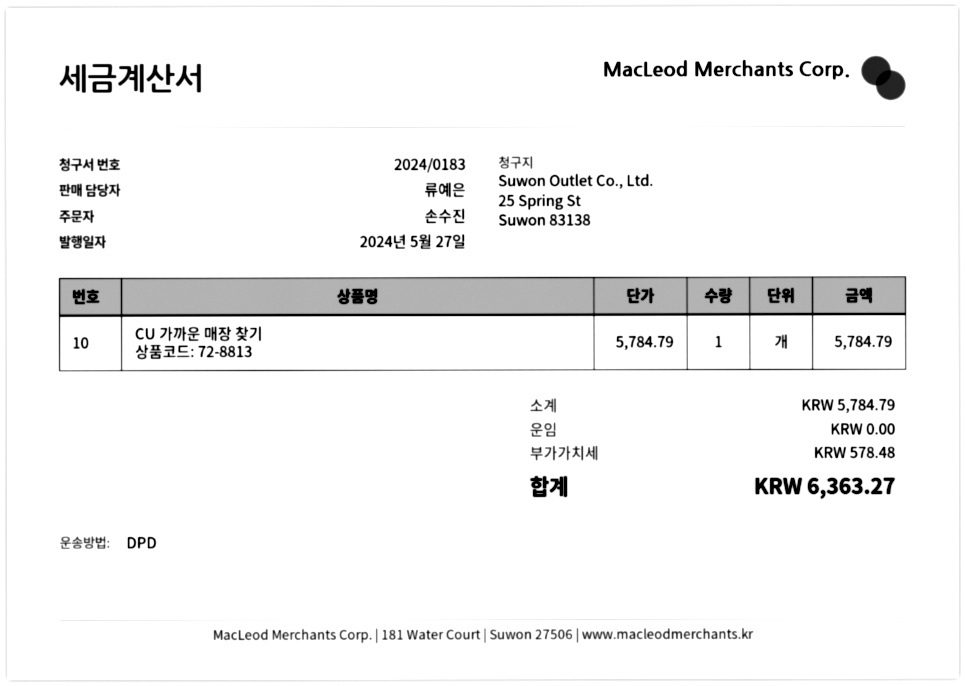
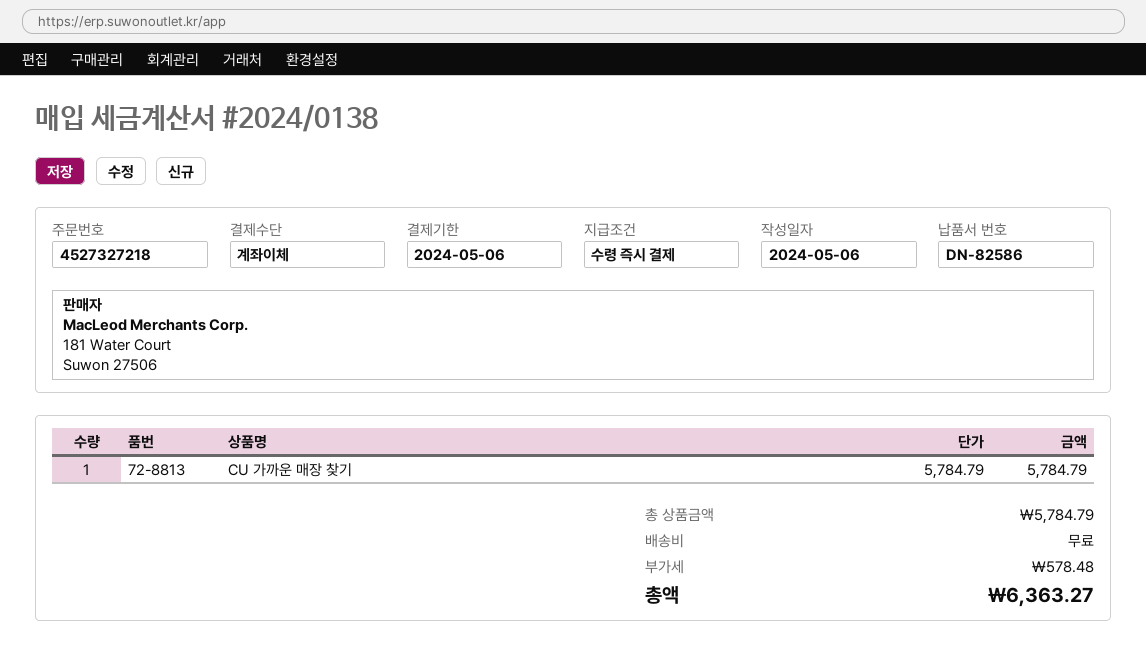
invoice number: 2024/0183 -> 2024/0138
invoice date: 2024-05-27 -> 2024-05-06

